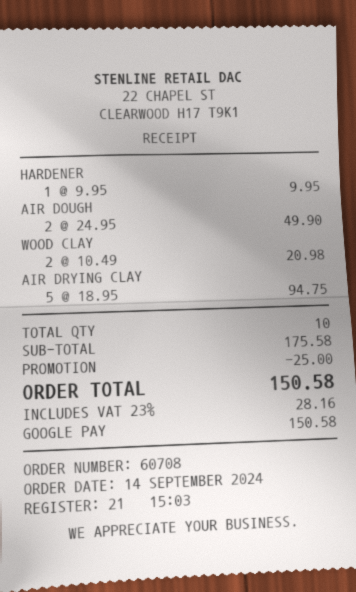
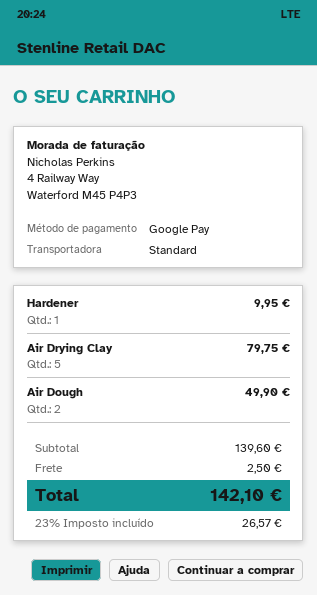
WOOD CLAY: 2 for 20.98 -> none
AIR DRYING CLAY: 5 for 94.75 -> 5 for 79.75
subtotal: 175.58 -> 139.60
discount: 25.00 -> none
shipping: none -> 2.50
tax: 23% = 28.16 -> 23% = 26.57
total: 150.58 -> 142.10

